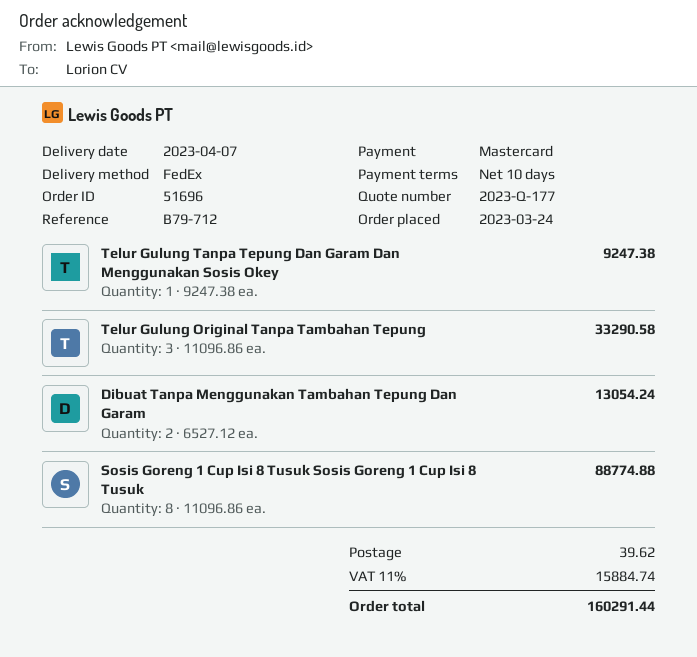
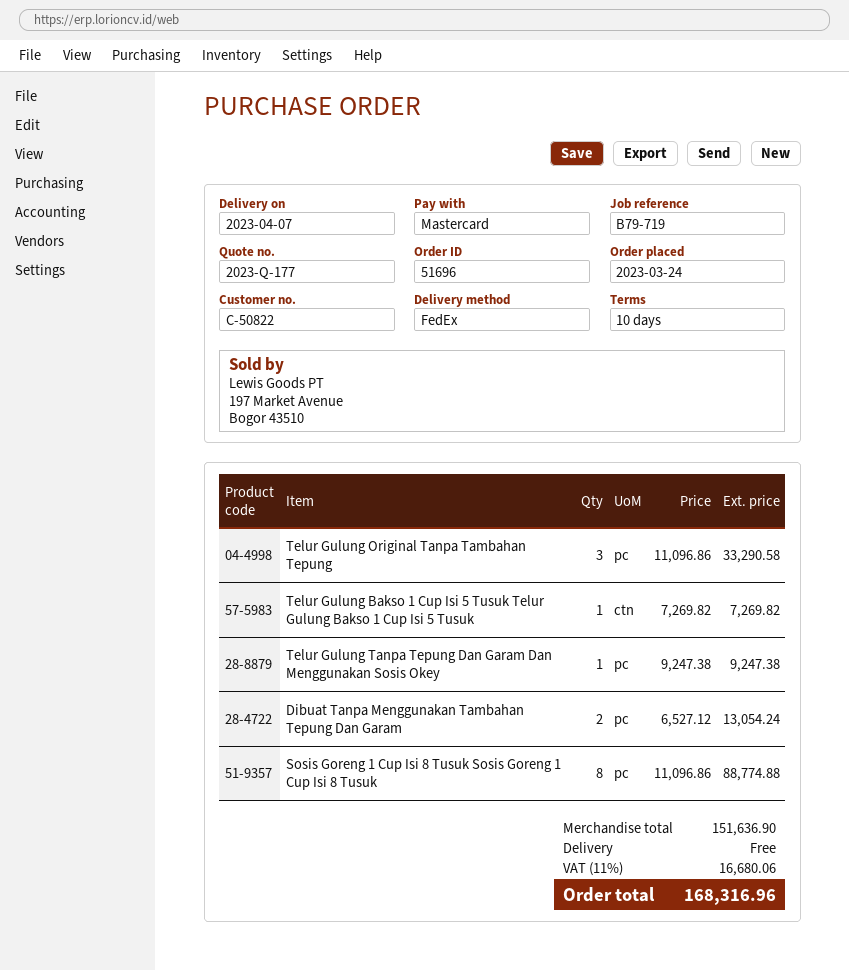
reference: B79-712 -> B79-719
Telur Gulung Bakso 1 Cup Isi 5 Tusuk Telur Gulung Bakso 1 Cup Isi 5 Tusuk: none -> 1 x 7269.82 = 7269.82
shipping: 39.62 -> 0.00
tax: 11% = 15884.74 -> 11% = 16680.06
total: 160291.44 -> 168316.96

